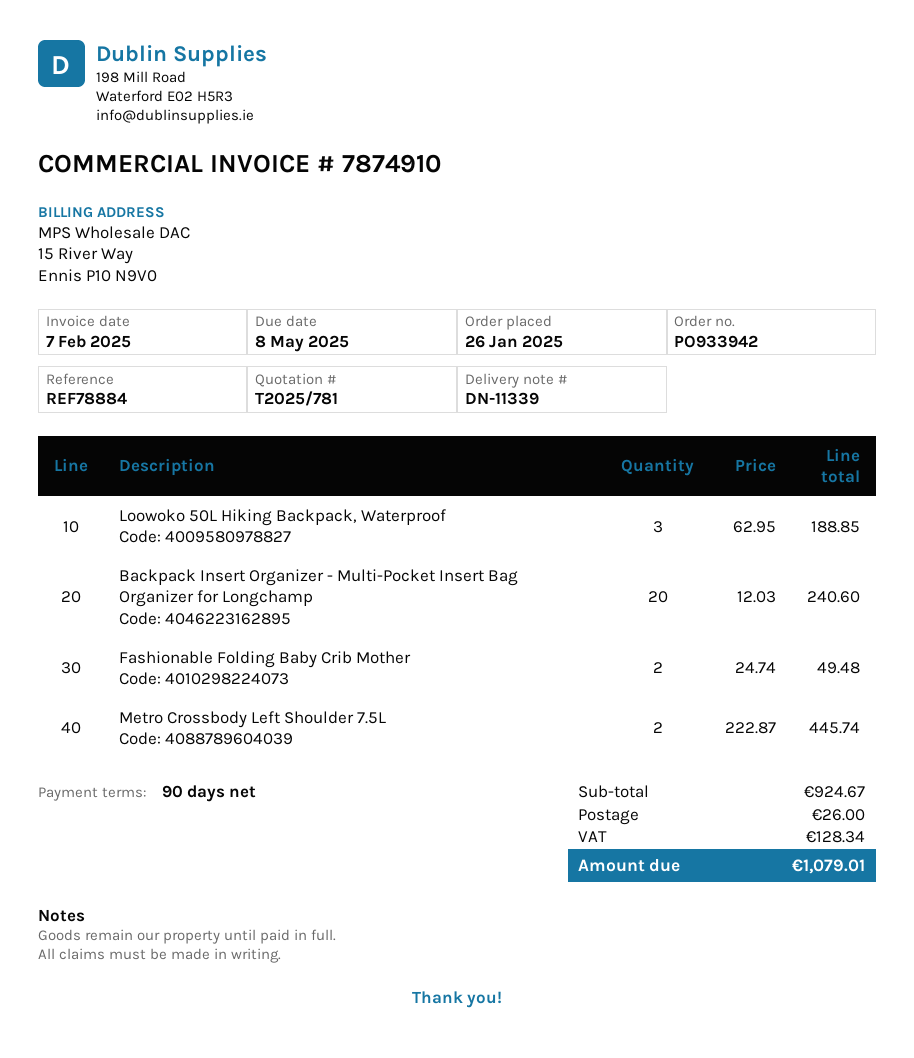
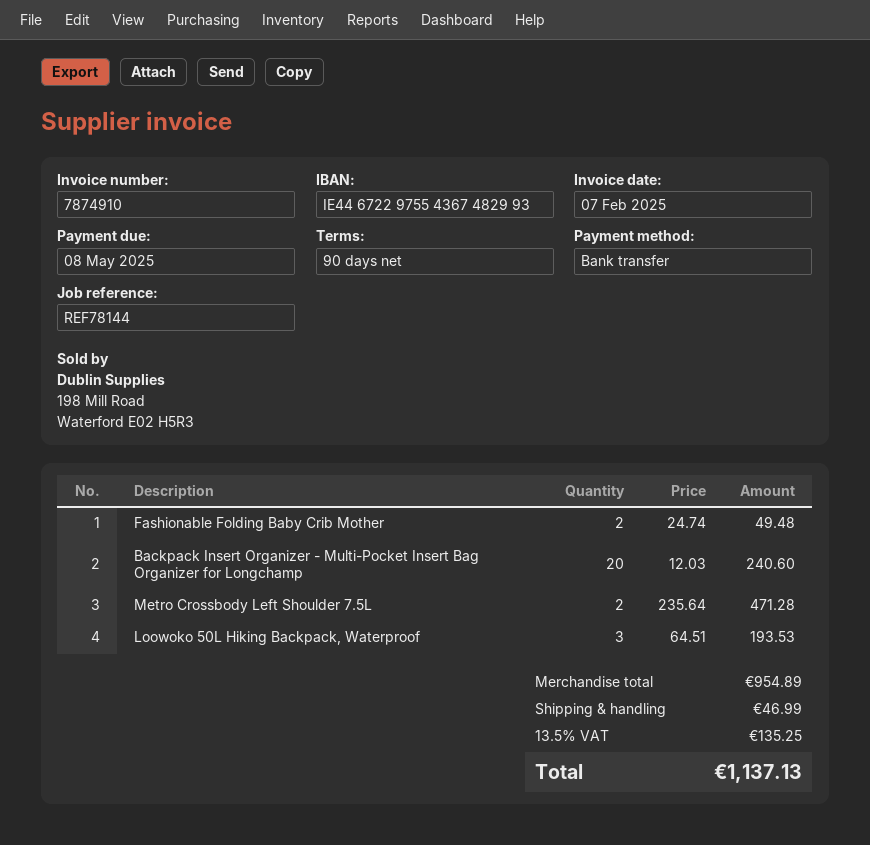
reference: REF78884 -> REF78144
Loowoko 50L Hiking Backpack, Waterproof: 3 x 62.95 = 188.85 -> 3 x 64.51 = 193.53
Metro Crossbody Left Shoulder 7.5L: 2 x 222.87 = 445.74 -> 2 x 235.64 = 471.28
subtotal: 924.67 -> 954.89
shipping: 26.00 -> 46.99
tax: 128.34 -> 135.25
total: 1079.01 -> 1137.13

